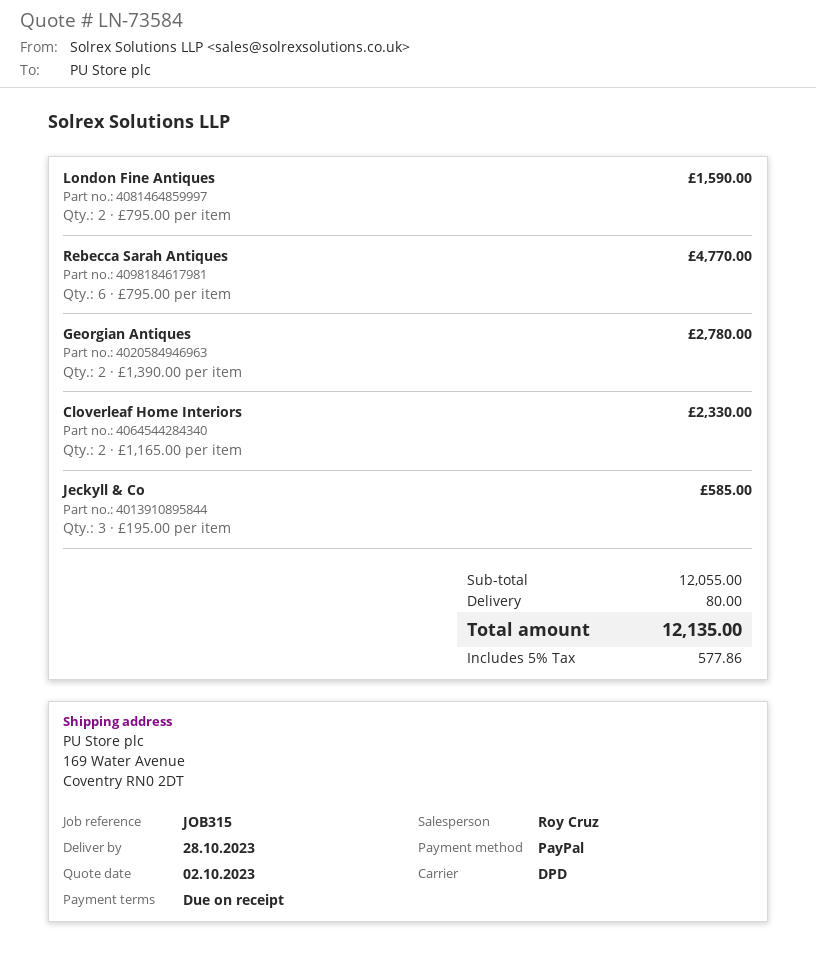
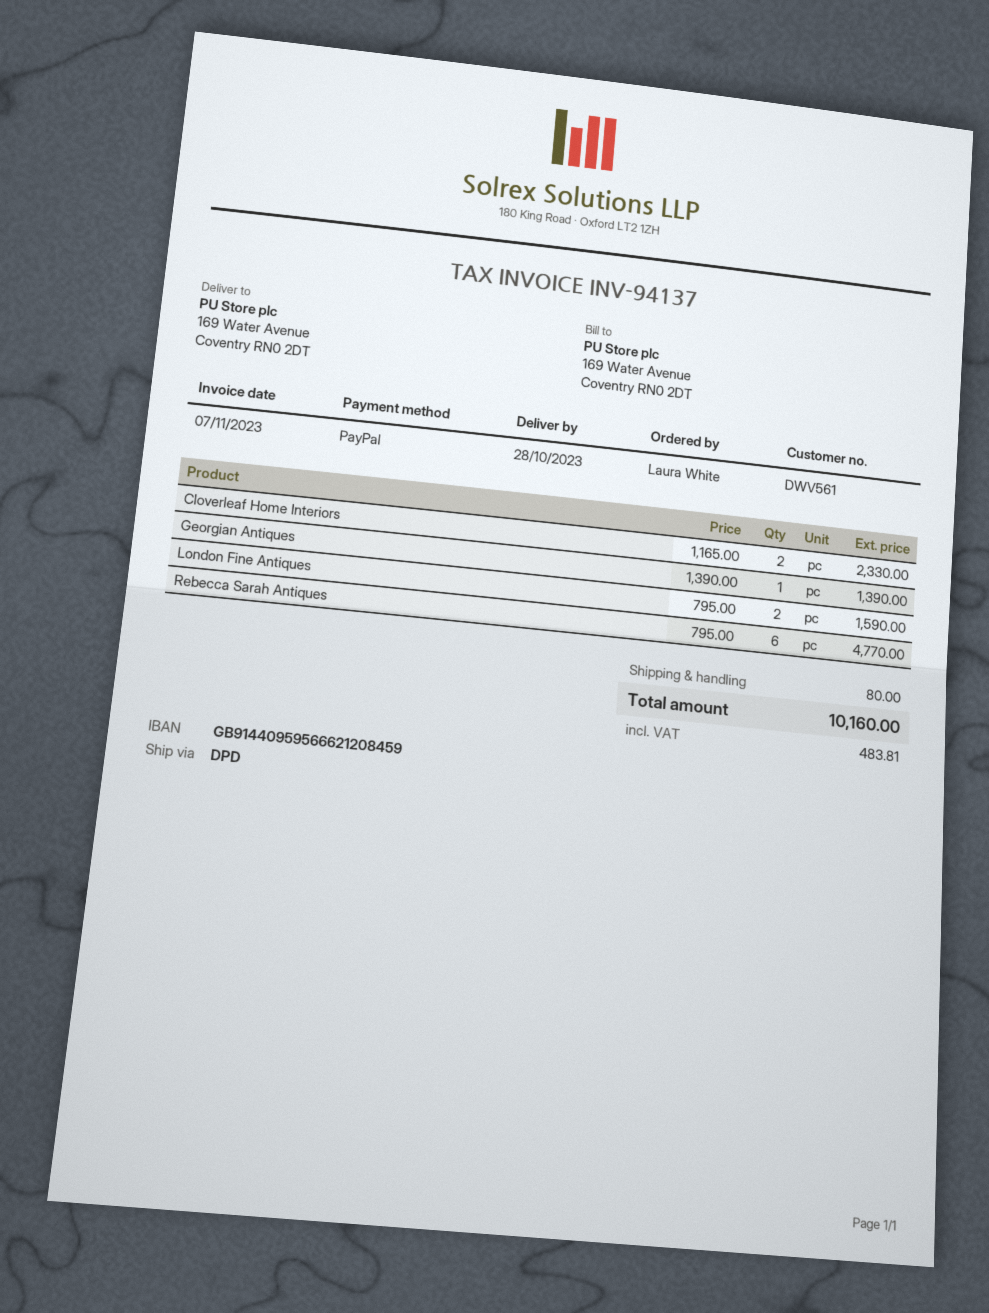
Georgian Antiques: 2 x 1390.00 = 2780.00 -> 1 x 1390.00 = 1390.00
Jeckyll & Co: 3 x 195.00 = 585.00 -> none
tax: 577.86 -> 483.81
total: 12135.00 -> 10160.00

